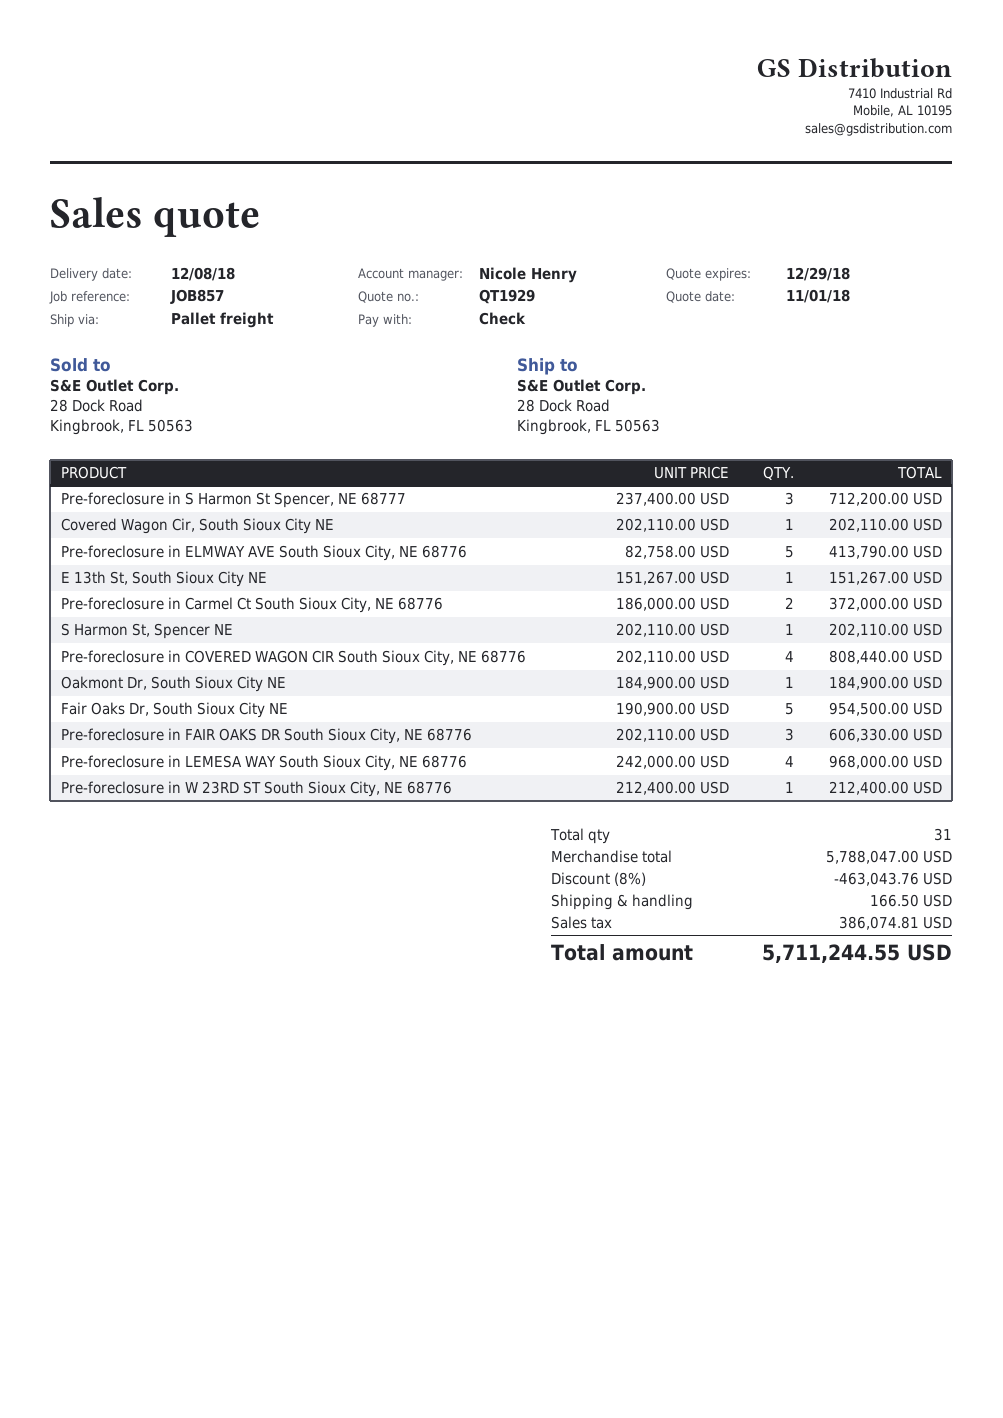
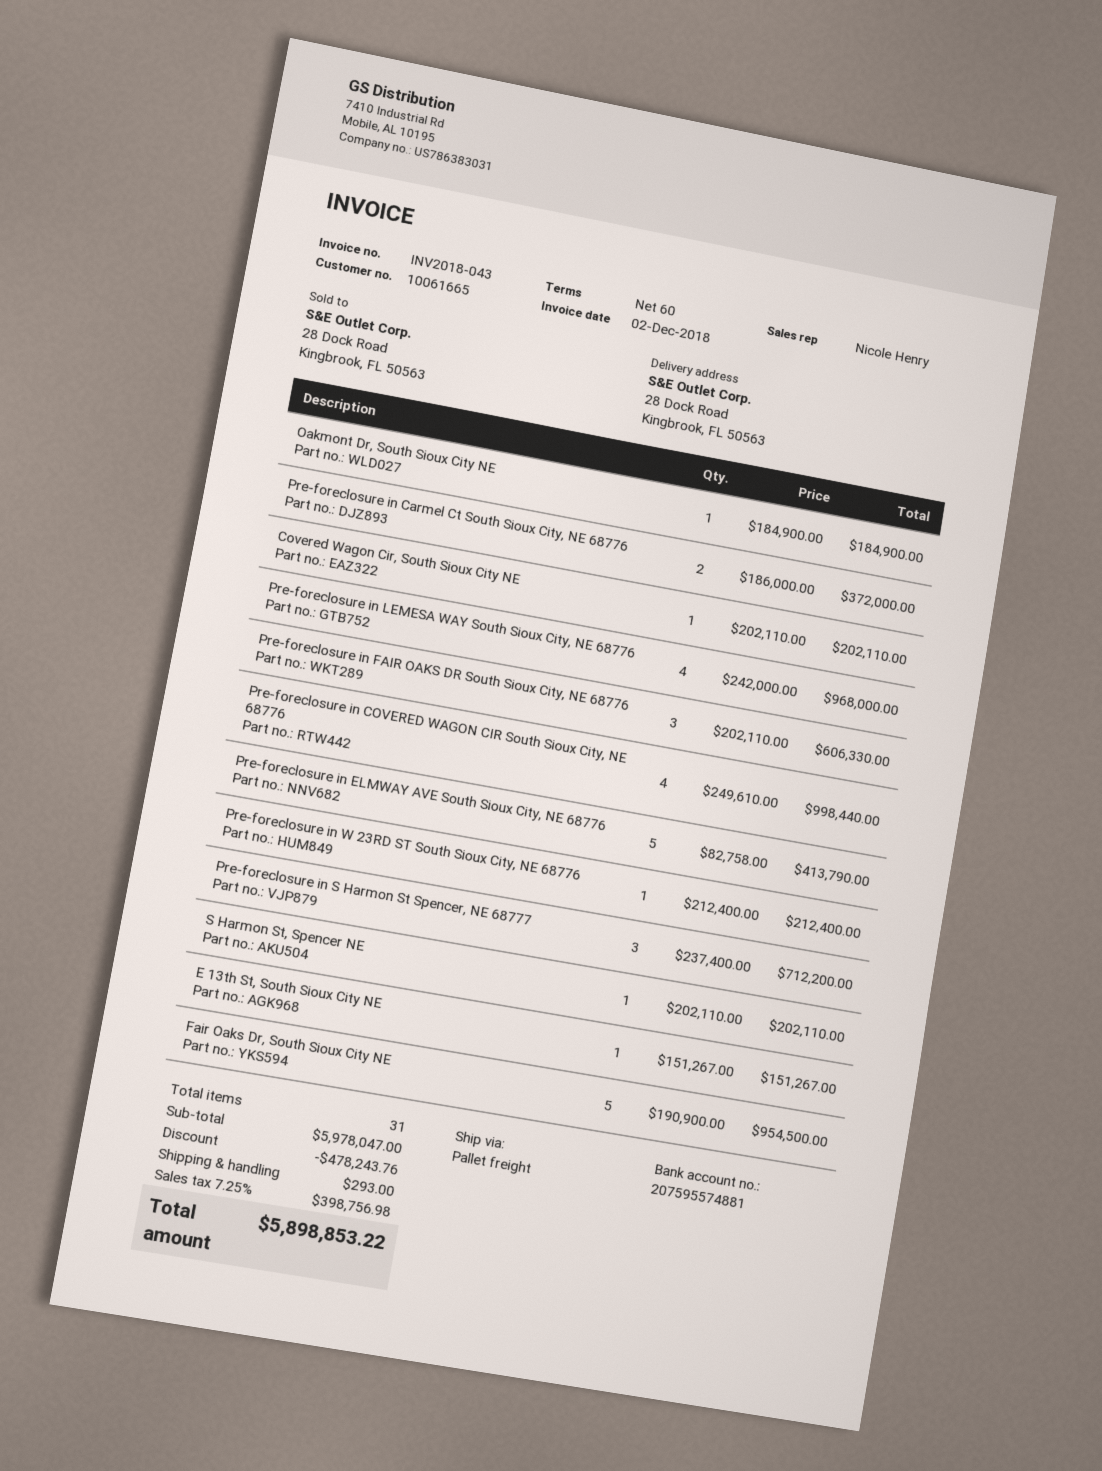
Pre-foreclosure in COVERED WAGON CIR South Sioux City, NE 68776: 4 x 202110.00 = 808440.00 -> 4 x 249610.00 = 998440.00
subtotal: 5788047.00 -> 5978047.00
discount: 463043.76 -> 478243.76
shipping: 166.50 -> 293.00
tax: 386074.81 -> 398756.98
total: 5711244.55 -> 5898853.22

